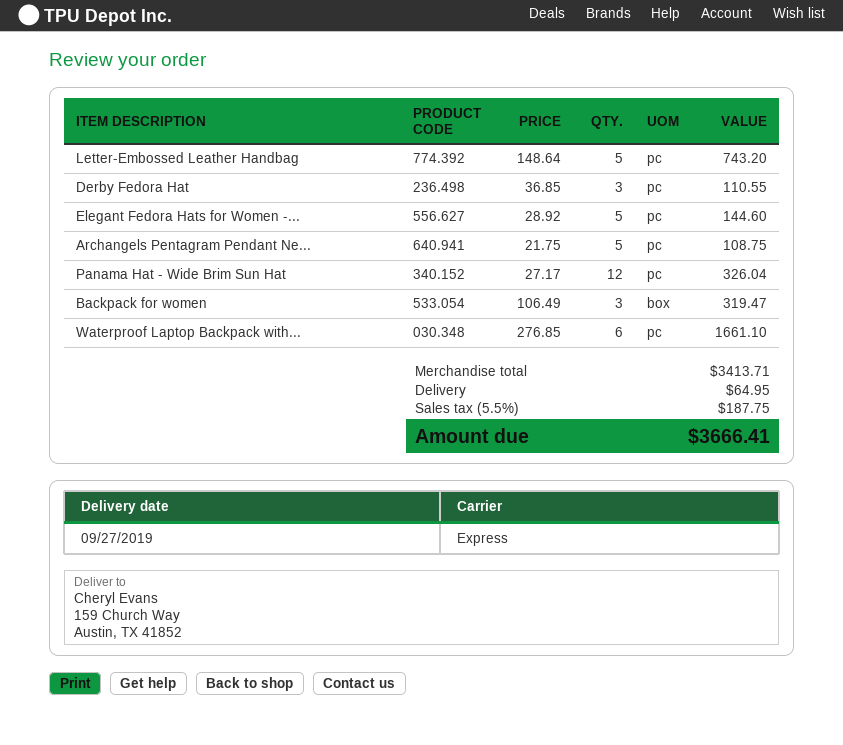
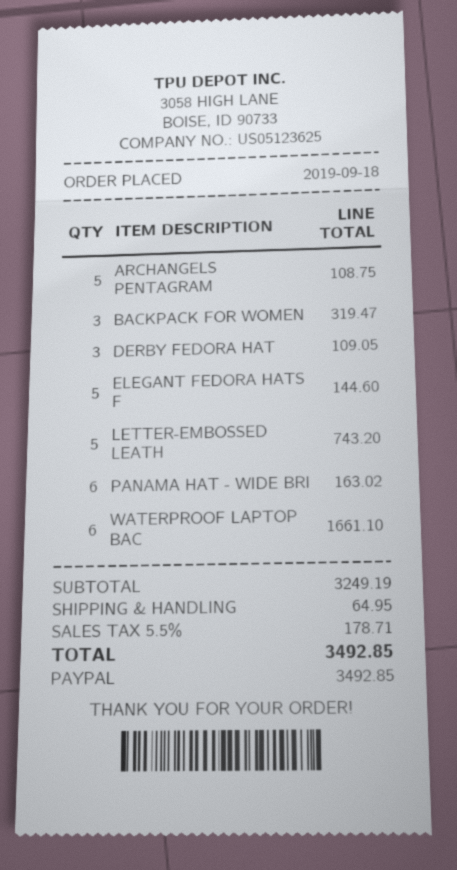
Derby Fedora Hat: 3 for 110.55 -> 3 for 109.05
Panama Hat - Wide Brim Sun Hat: 12 for 326.04 -> 6 for 163.02
subtotal: 3413.71 -> 3249.19
tax: 5.5% = 187.75 -> 5.5% = 178.71
total: 3666.41 -> 3492.85

